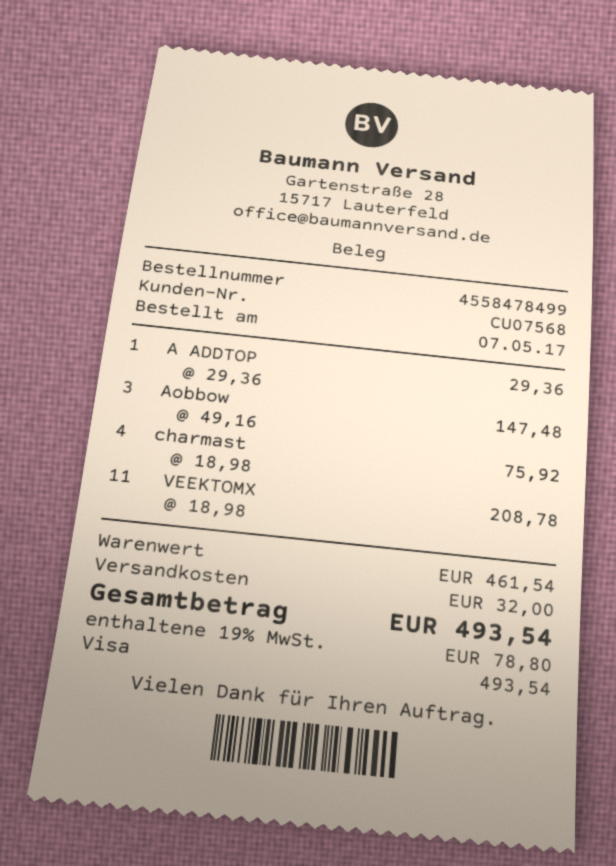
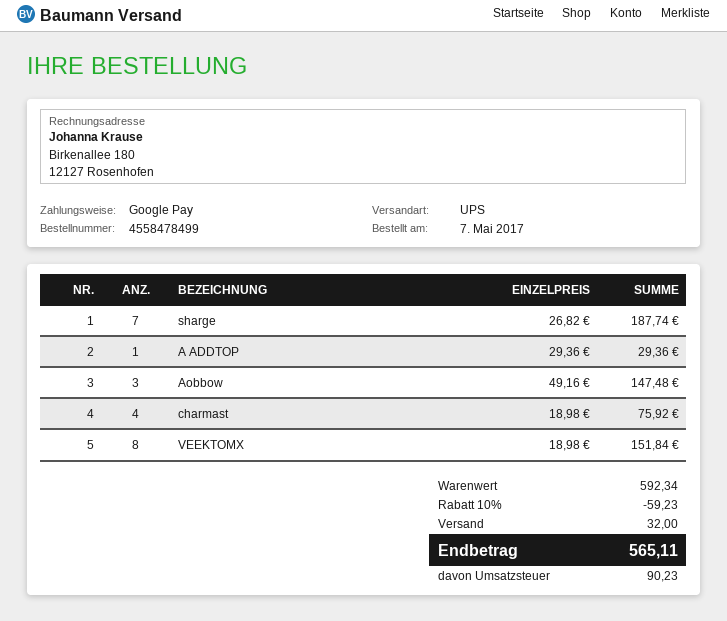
payment method: Visa -> Google Pay
VEEKTOMX: 11 x 18.98 = 208.78 -> 8 x 18.98 = 151.84
sharge: none -> 7 x 26.82 = 187.74
subtotal: 461.54 -> 592.34
discount: none -> 10% = 59.23
tax: 78.80 -> 90.23
total: 493.54 -> 565.11

